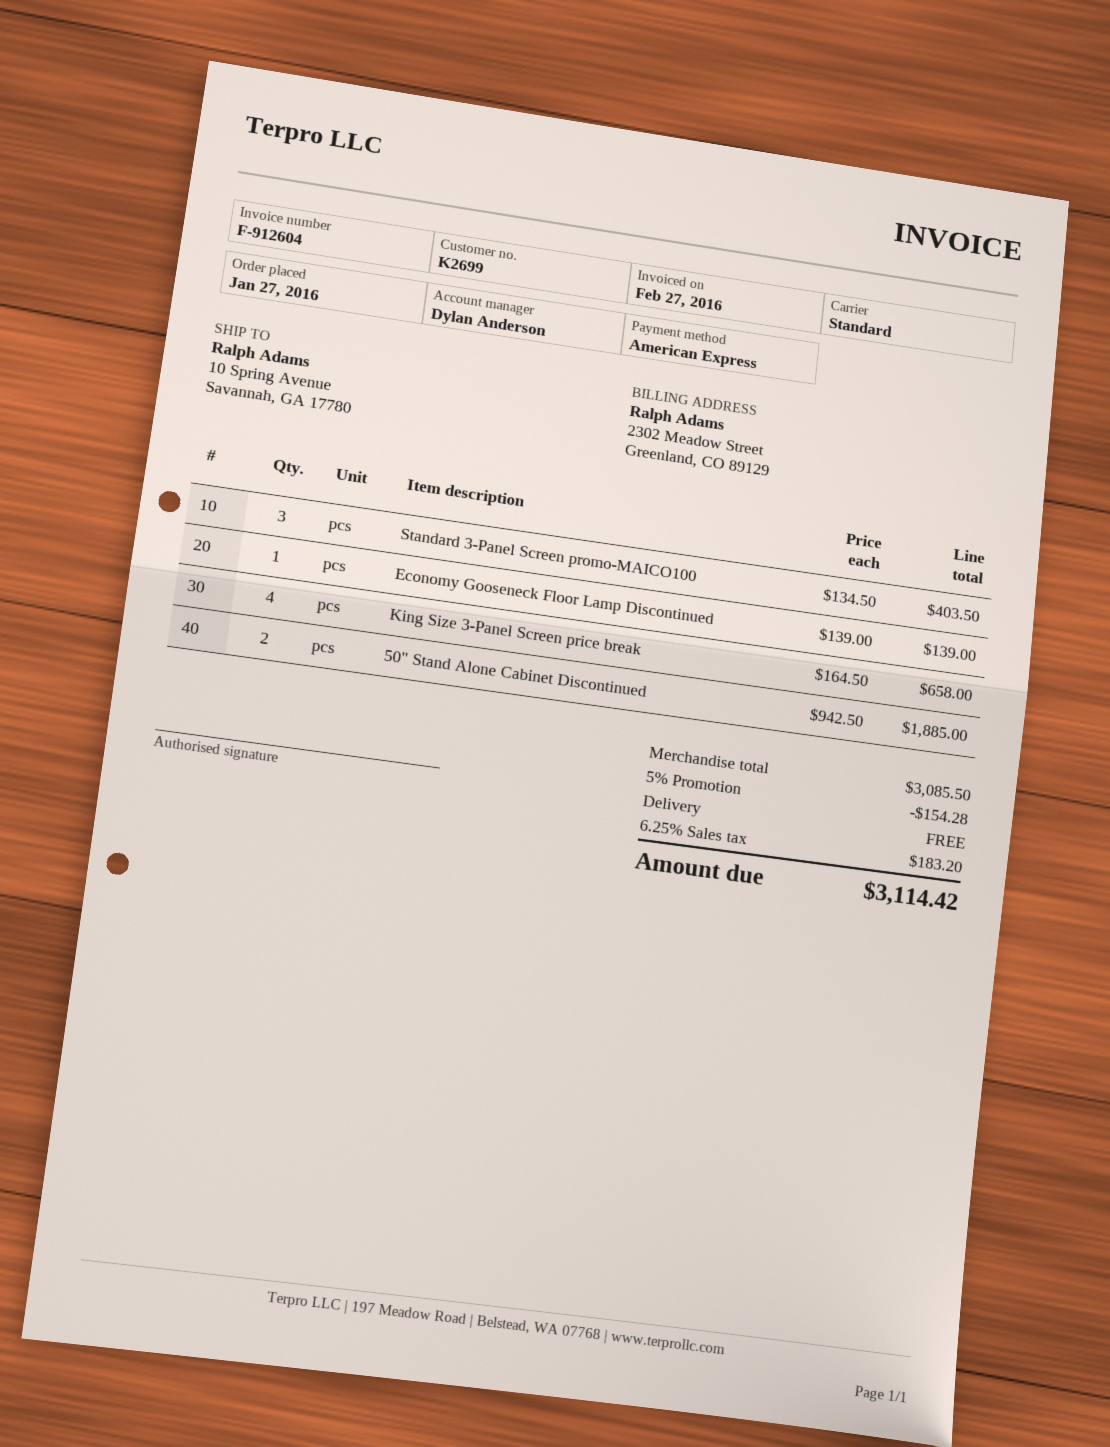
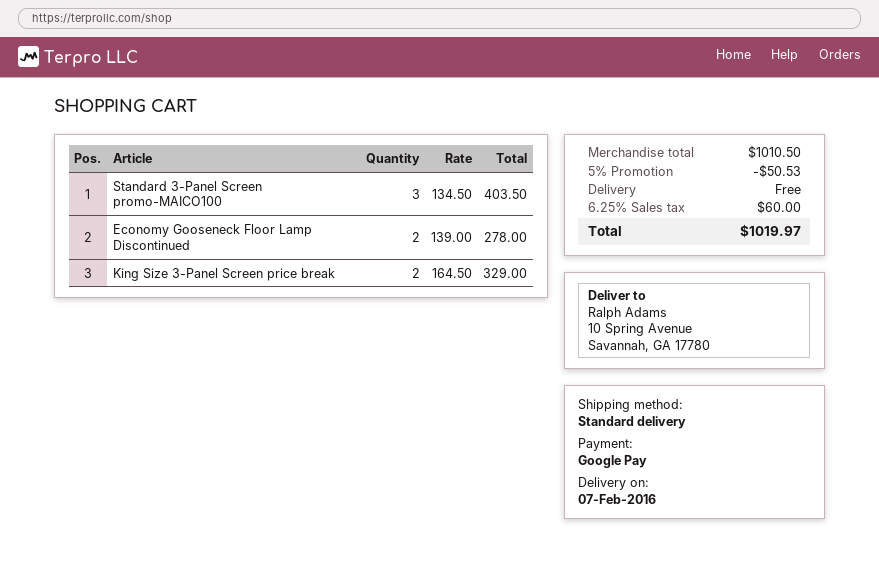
payment method: American Express -> Google Pay
Economy Gooseneck Floor Lamp Discontinued: 1 x 139.00 = 139.00 -> 2 x 139.00 = 278.00
King Size 3-Panel Screen price break: 4 x 164.50 = 658.00 -> 2 x 164.50 = 329.00
50" Stand Alone Cabinet Discontinued: 2 x 942.50 = 1885.00 -> none
subtotal: 3085.50 -> 1010.50
discount: 5% = 154.28 -> 5% = 50.53
tax: 6.25% = 183.20 -> 6.25% = 60.00
total: 3114.42 -> 1019.97

